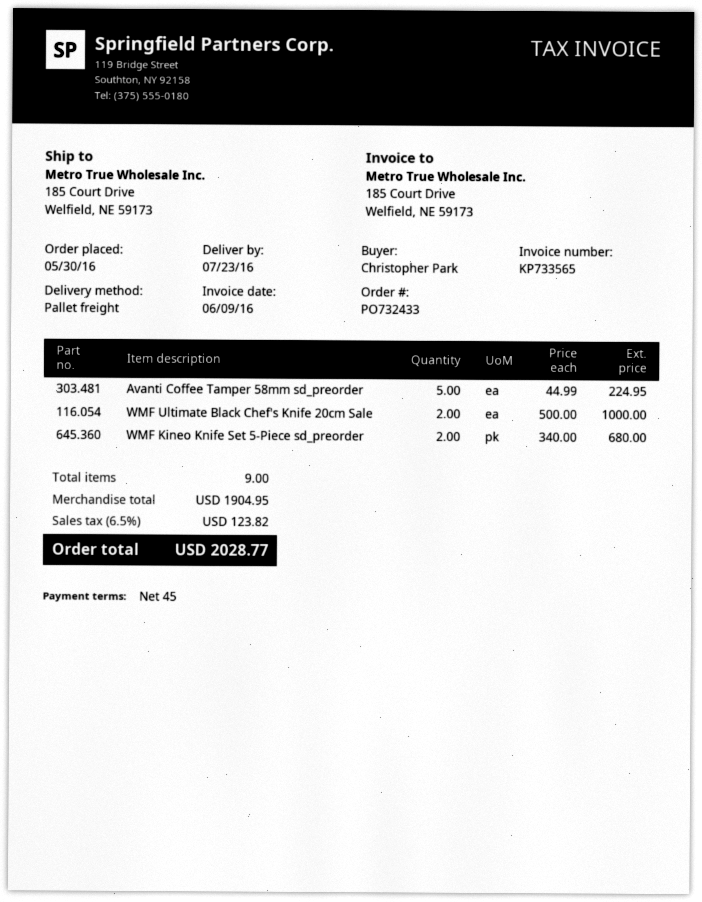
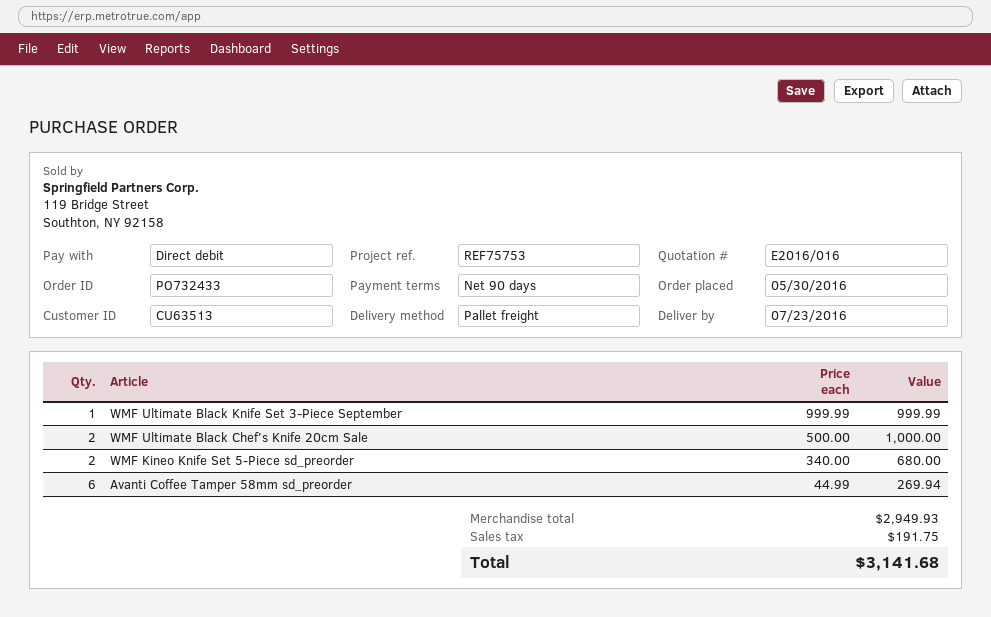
payment terms: 45 days -> 90 days
Avanti Coffee Tamper 58mm sd_preorder: 5 x 44.99 = 224.95 -> 6 x 44.99 = 269.94
WMF Ultimate Black Knife Set 3-Piece September: none -> 1 x 999.99 = 999.99
subtotal: 1904.95 -> 2949.93
tax: 123.82 -> 191.75
total: 2028.77 -> 3141.68

